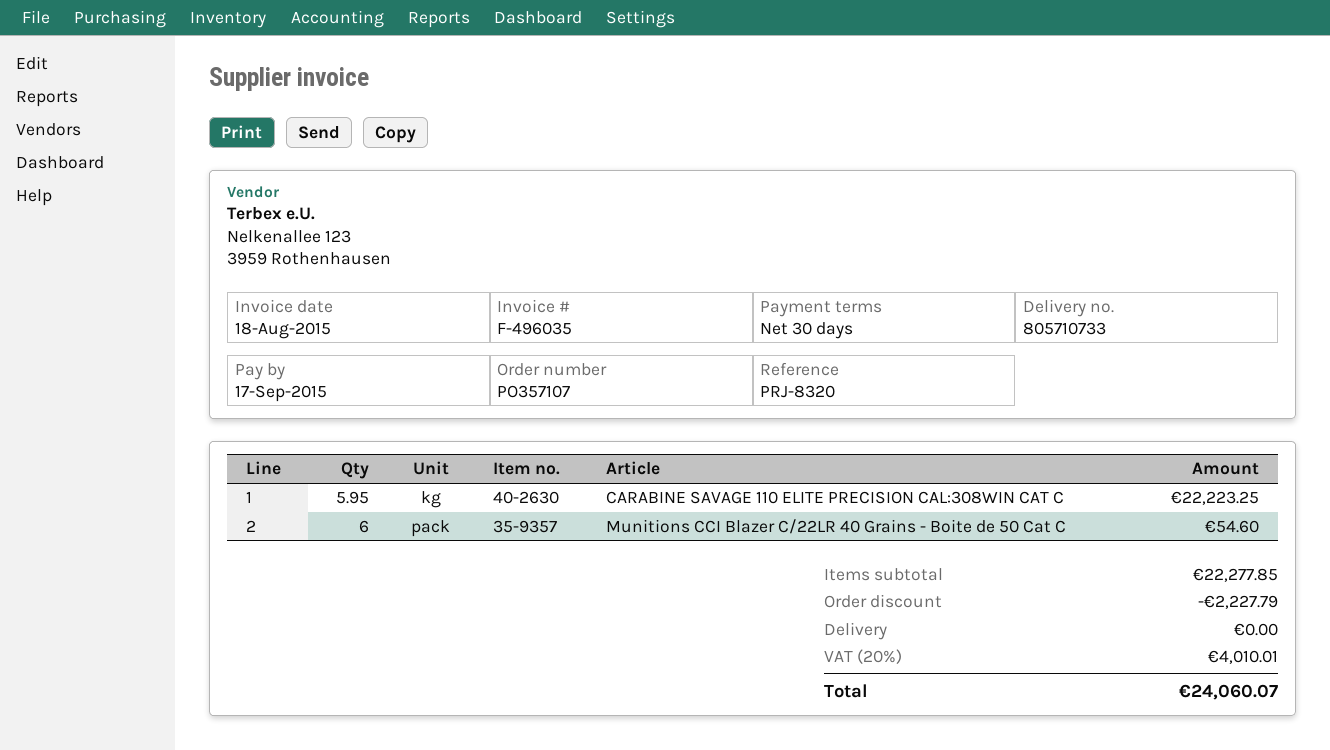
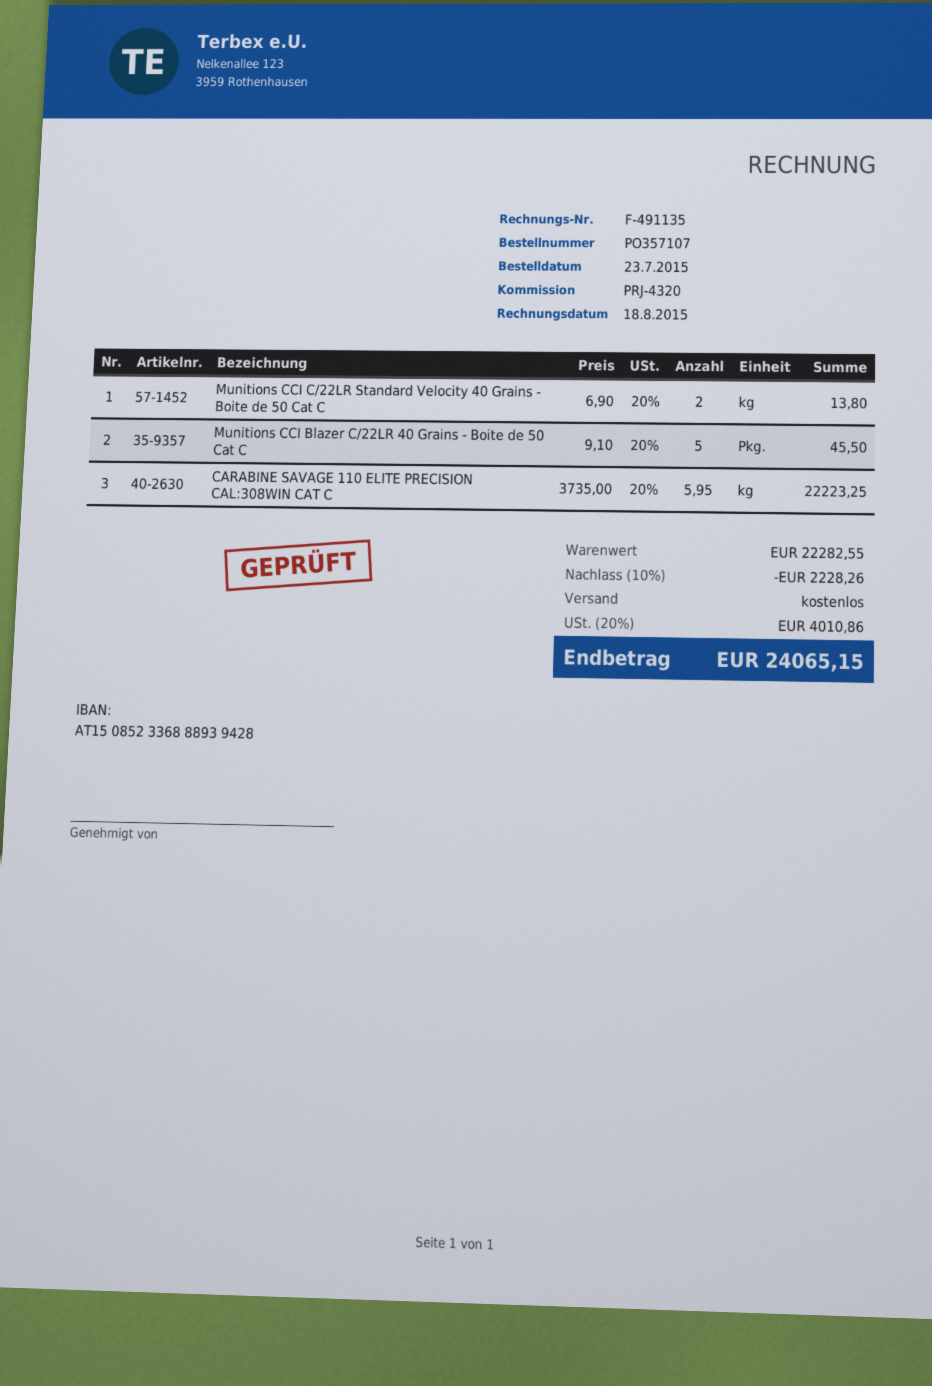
invoice number: F-496035 -> F-491135
reference: PRJ-8320 -> PRJ-4320
Munitions CCI Blazer C/22LR 40 Grains - Boite de 50 Cat C: 6 for 54.60 -> 5 for 45.50
Munitions CCI C/22LR Standard Velocity 40 Grains - Boite de 50 Cat C: none -> 2 for 13.80
subtotal: 22277.85 -> 22282.55
discount: 2227.79 -> 2228.26
tax: 20% = 4010.01 -> 20% = 4010.86
total: 24060.07 -> 24065.15

